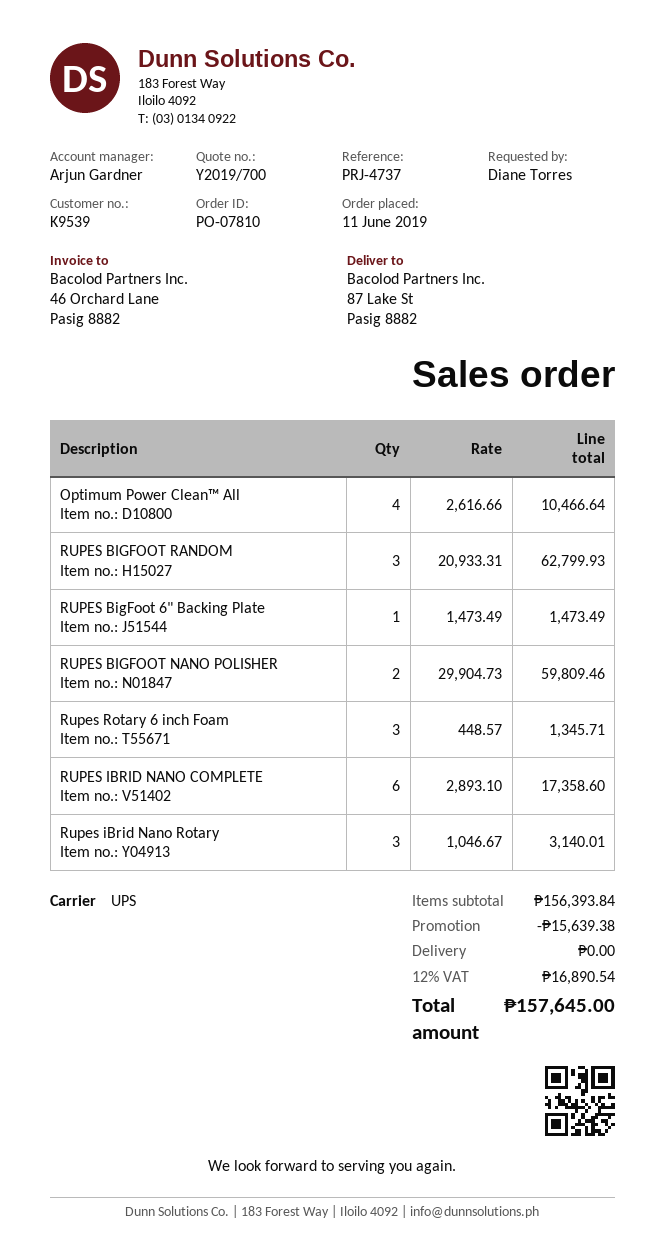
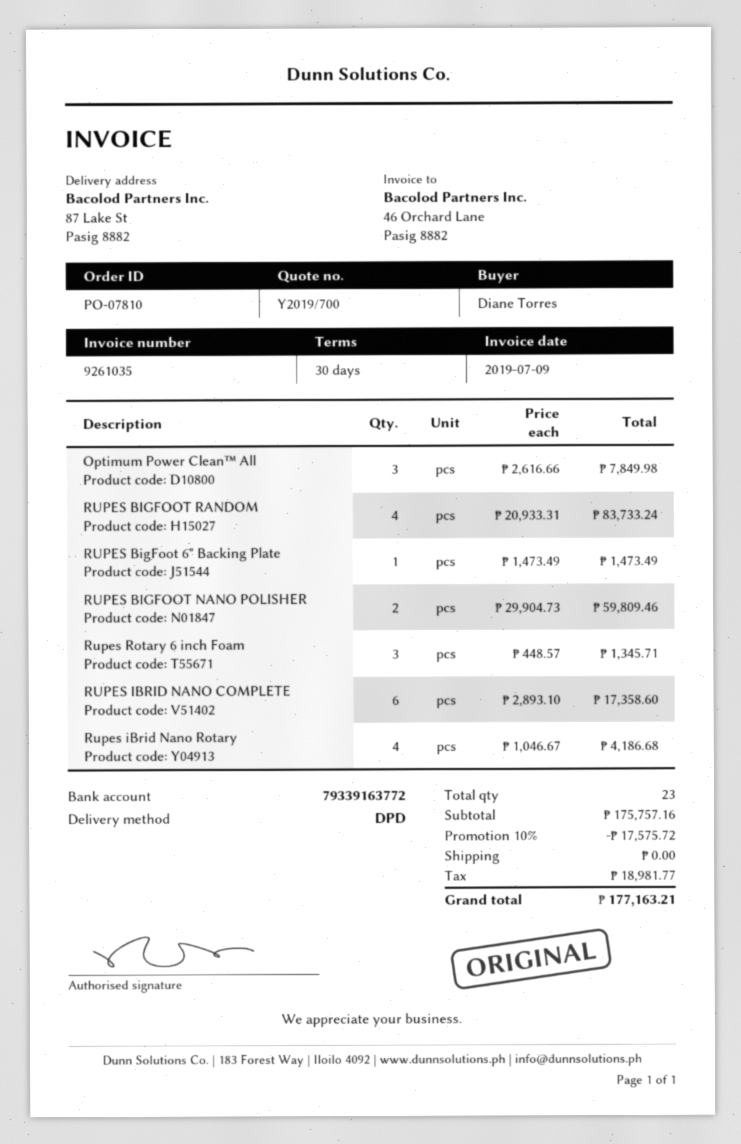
shipping method: UPS -> DPD
Optimum Power Clean™ All: 4 x 2616.66 = 10466.64 -> 3 x 2616.66 = 7849.98
RUPES BIGFOOT RANDOM: 3 x 20933.31 = 62799.93 -> 4 x 20933.31 = 83733.24
Rupes iBrid Nano Rotary: 3 x 1046.67 = 3140.01 -> 4 x 1046.67 = 4186.68
subtotal: 156393.84 -> 175757.16
discount: 15639.38 -> 17575.72
tax: 16890.54 -> 18981.77
total: 157645.00 -> 177163.21

